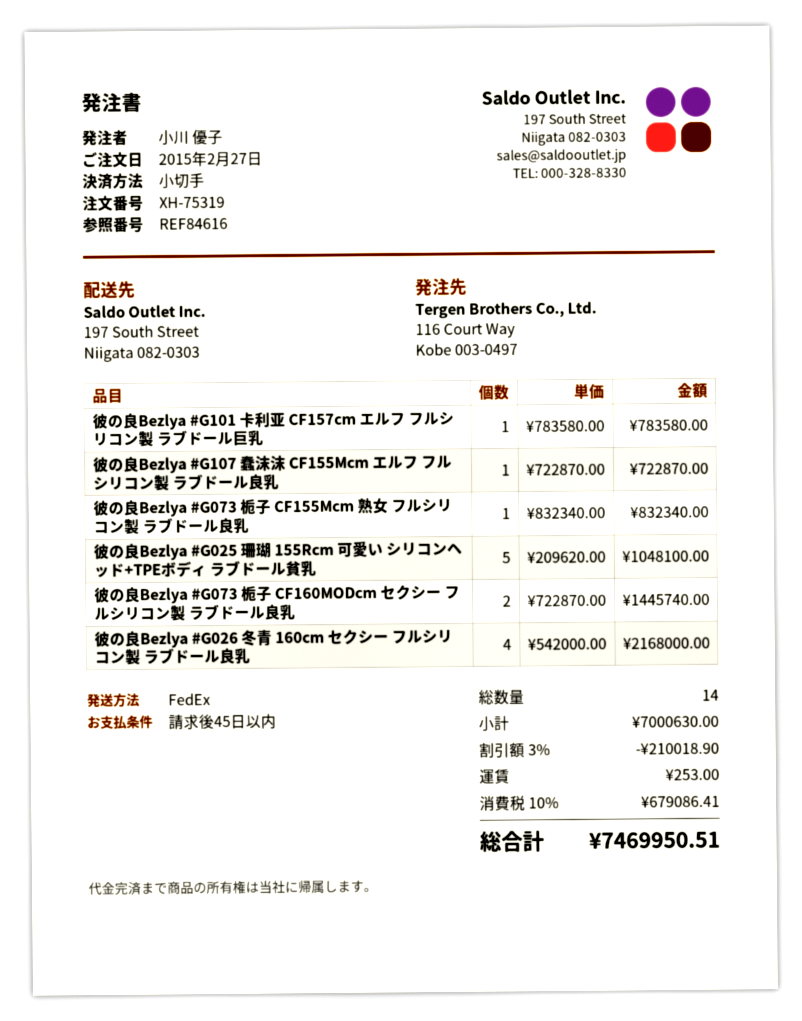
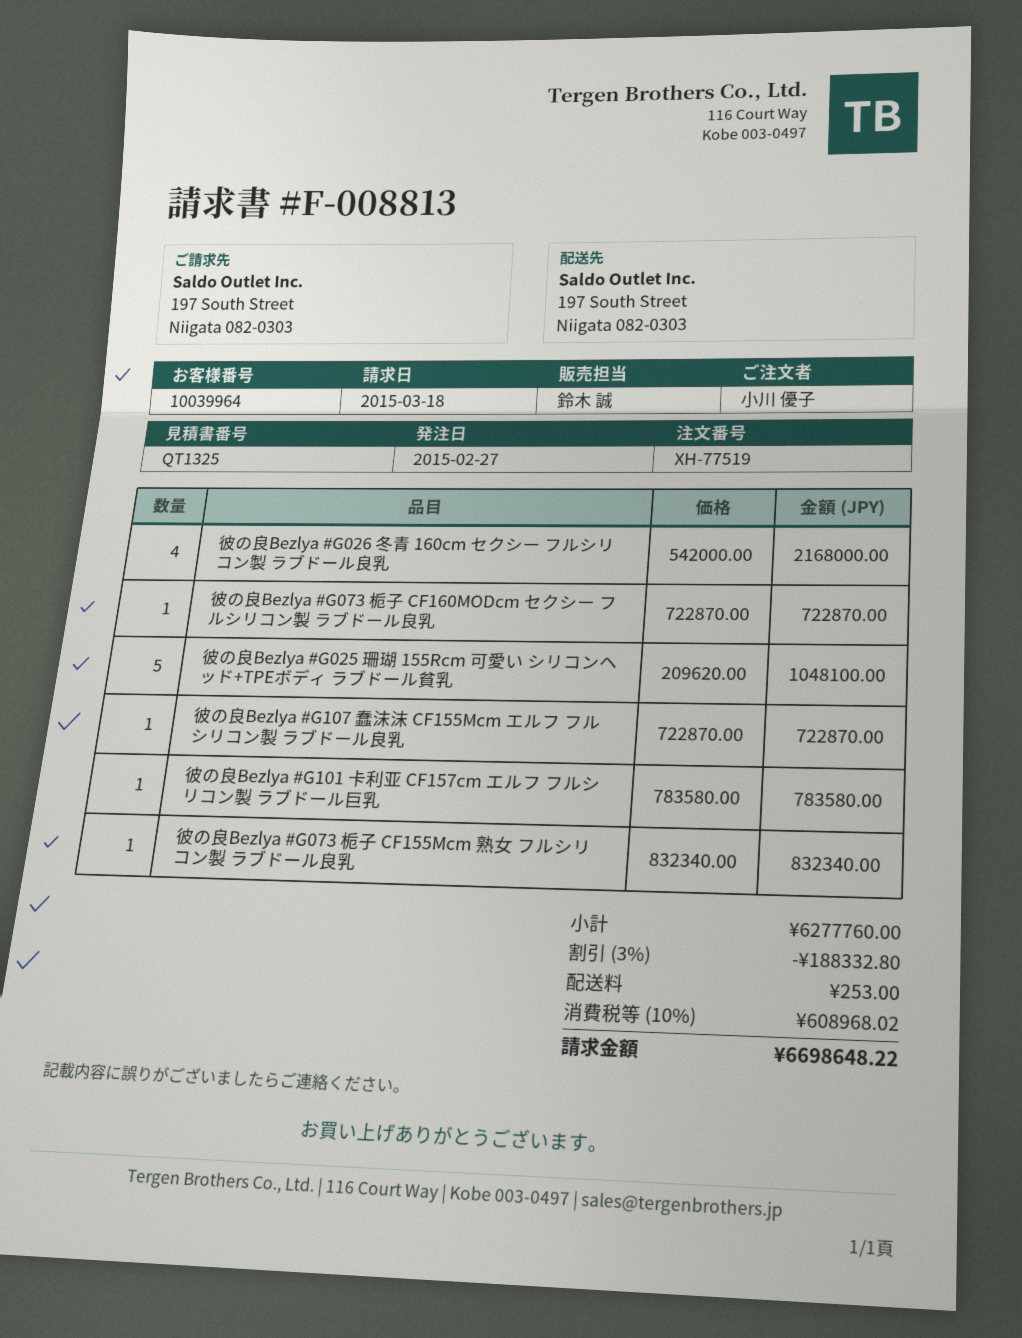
order number: XH-75319 -> XH-77519
彼の良Bezlya #G073 栀子 CF160MODcm セクシー フルシリコン製 ラブドール良乳: 2 x 722870.00 = 1445740.00 -> 1 x 722870.00 = 722870.00
subtotal: 7000630.00 -> 6277760.00
discount: 3% = 210018.90 -> 3% = 188332.80
tax: 10% = 679086.41 -> 10% = 608968.02
total: 7469950.51 -> 6698648.22

